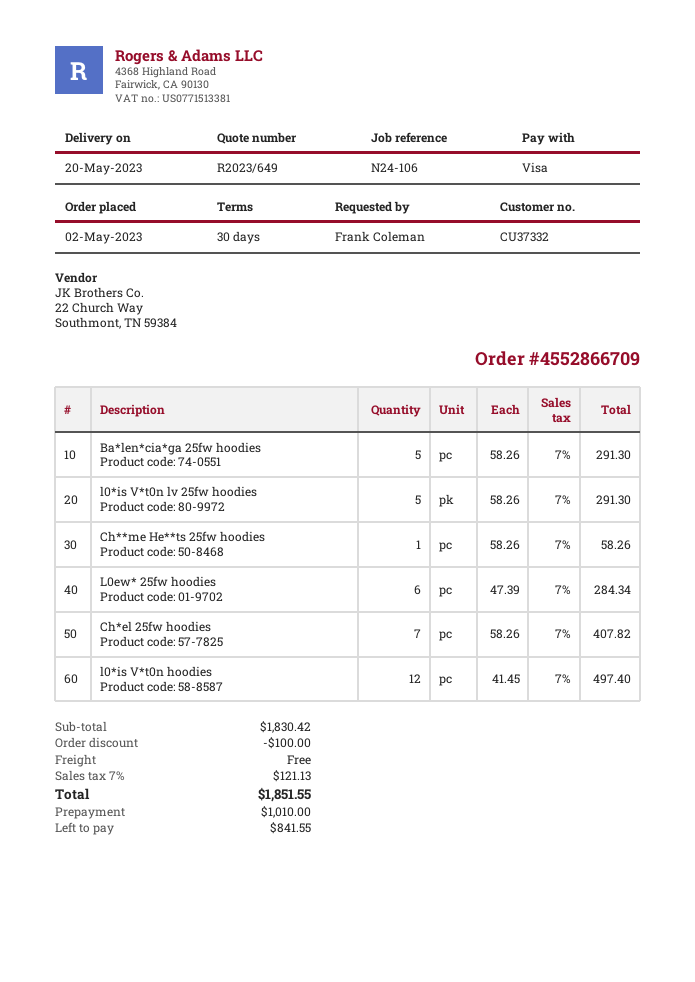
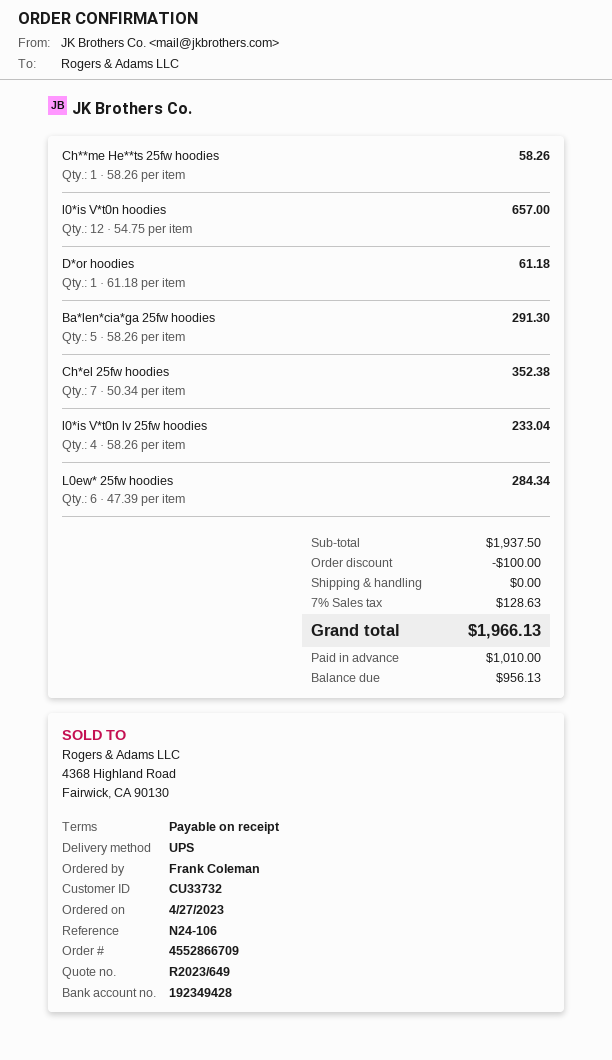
order date: 2023-05-02 -> 2023-04-27
payment terms: 30 days -> on receipt
customer number: CU37332 -> CU33732
l0*is V*t0n lv 25fw hoodies: 5 x 58.26 = 291.30 -> 4 x 58.26 = 233.04
Ch*el 25fw hoodies: 7 x 58.26 = 407.82 -> 7 x 50.34 = 352.38
l0*is V*t0n hoodies: 12 x 41.45 = 497.40 -> 12 x 54.75 = 657.00
D*or hoodies: none -> 1 x 61.18 = 61.18
subtotal: 1830.42 -> 1937.50
tax: 7% = 121.13 -> 7% = 128.63
total: 1851.55 -> 1966.13
balance: 841.55 -> 956.13

